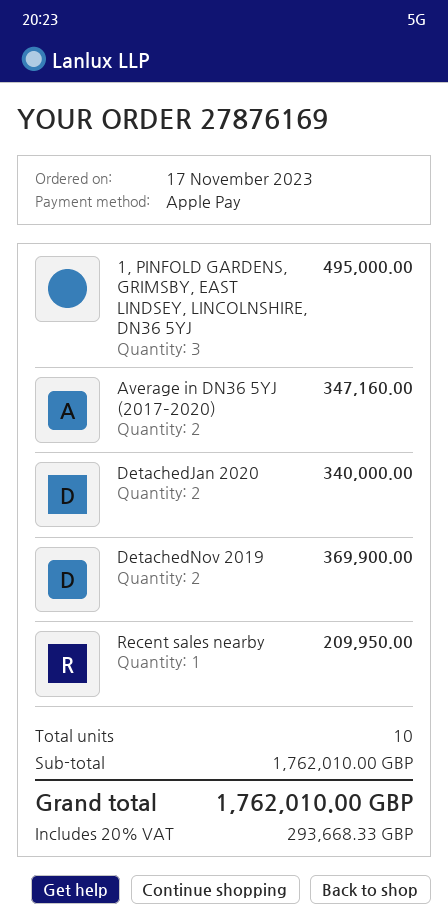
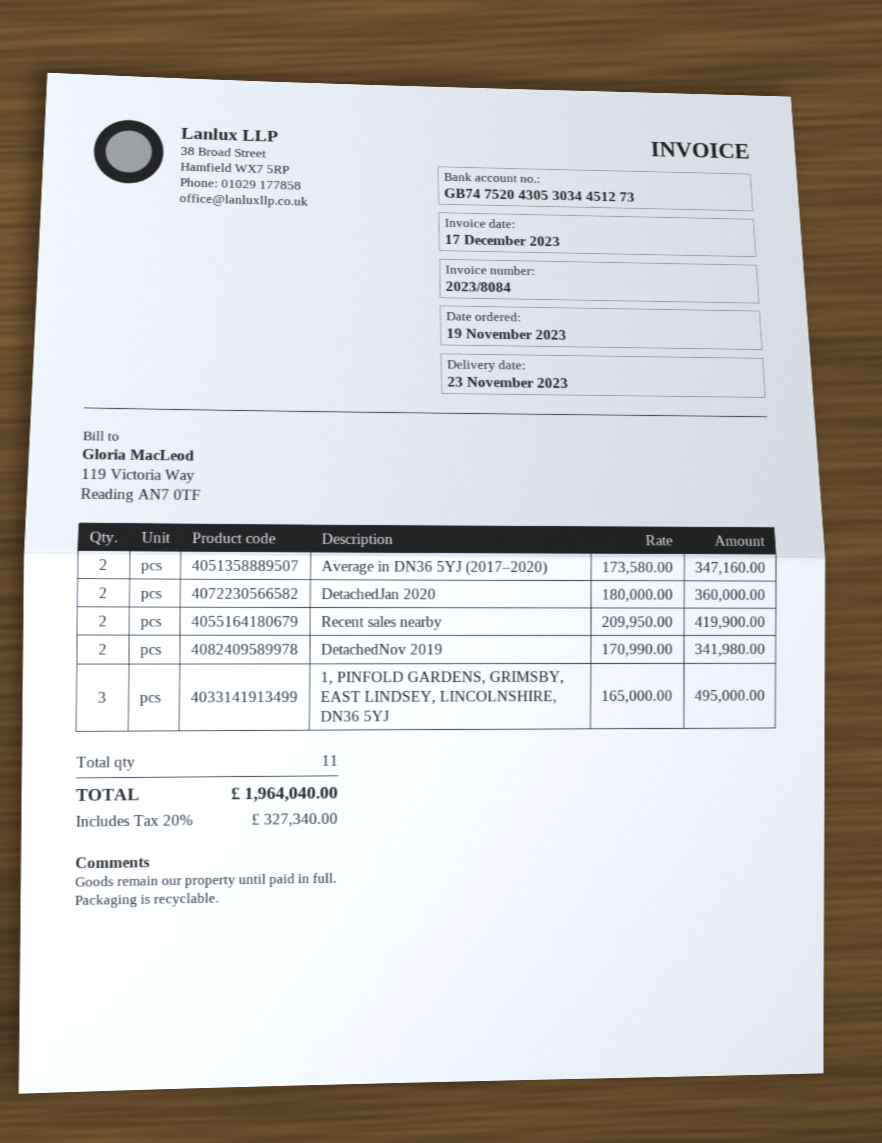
order date: 2023-11-17 -> 2023-11-19
DetachedJan 2020: 2 for 340000.00 -> 2 for 360000.00
DetachedNov 2019: 2 for 369900.00 -> 2 for 341980.00
Recent sales nearby: 1 for 209950.00 -> 2 for 419900.00
total quantity: 10 -> 11
tax: 20% = 293668.33 -> 20% = 327340.00
total: 1762010.00 -> 1964040.00

